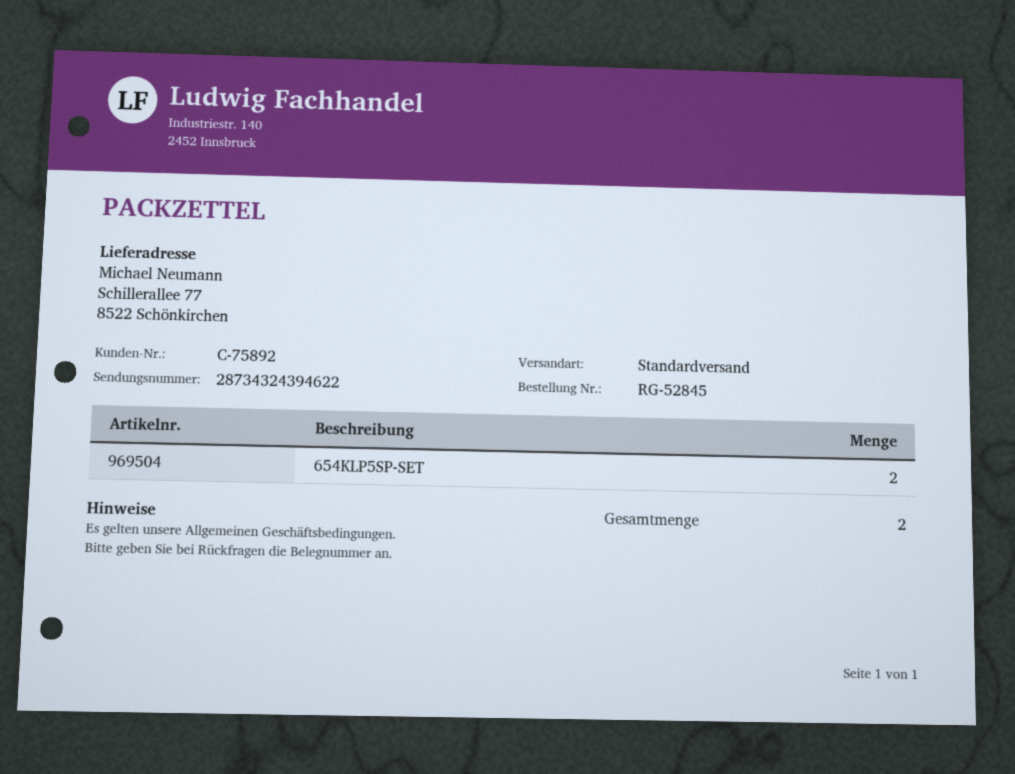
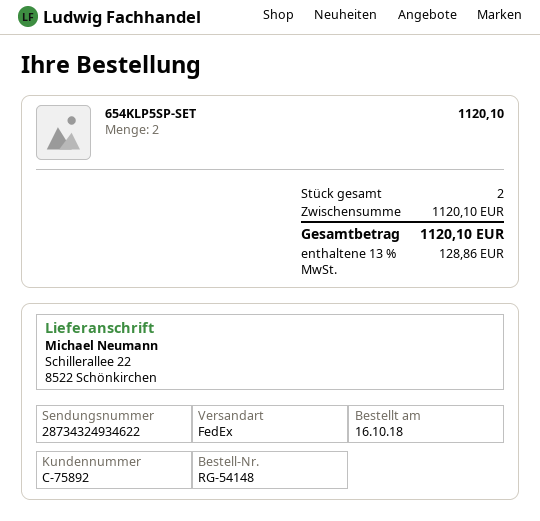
order number: RG-52845 -> RG-54148
shipping method: standard -> FedEx
tracking number: 28734324394622 -> 28734324934622
ship to: Schillerallee 77, 8522 Schönkirchen -> Schillerallee 22, 8522 Schönkirchen

